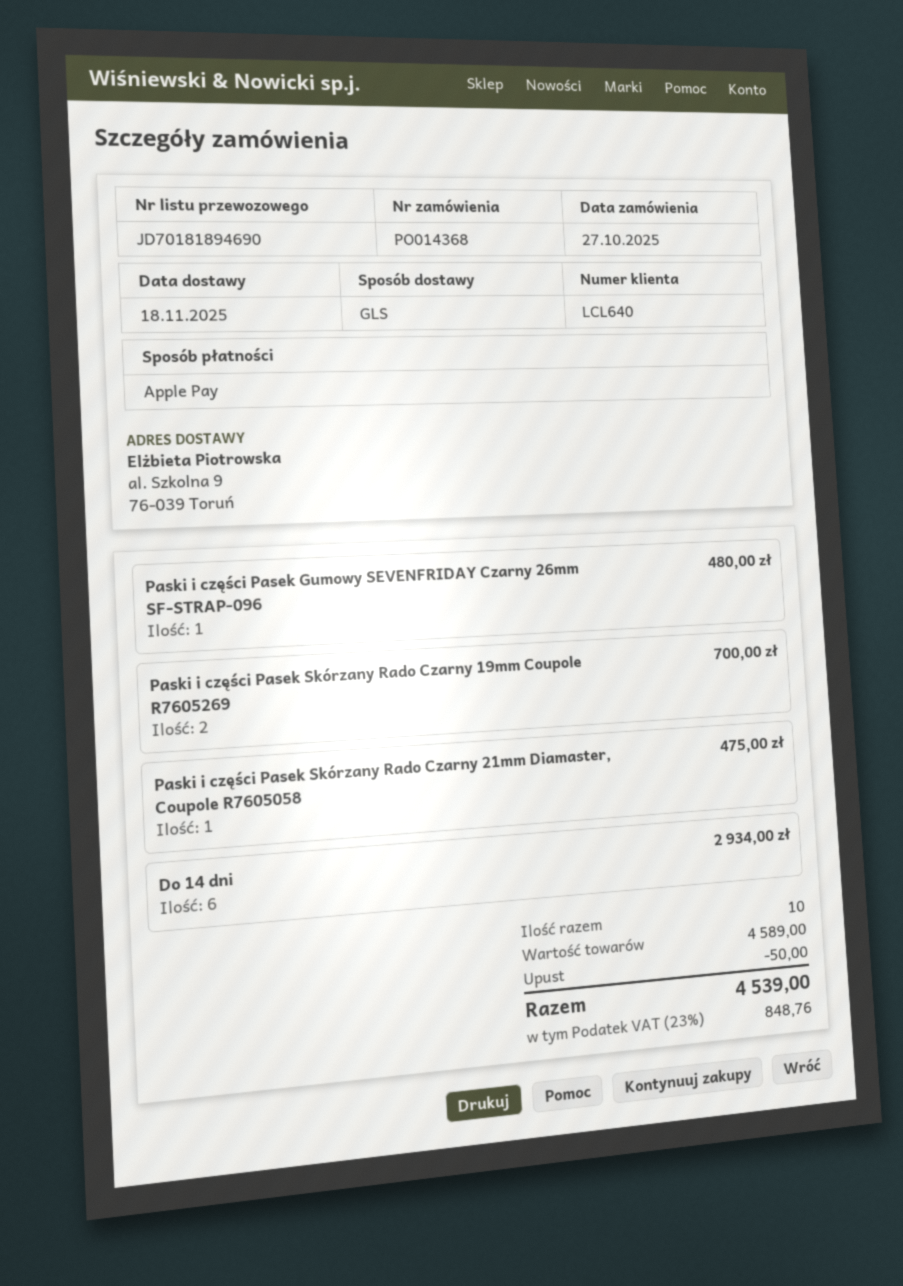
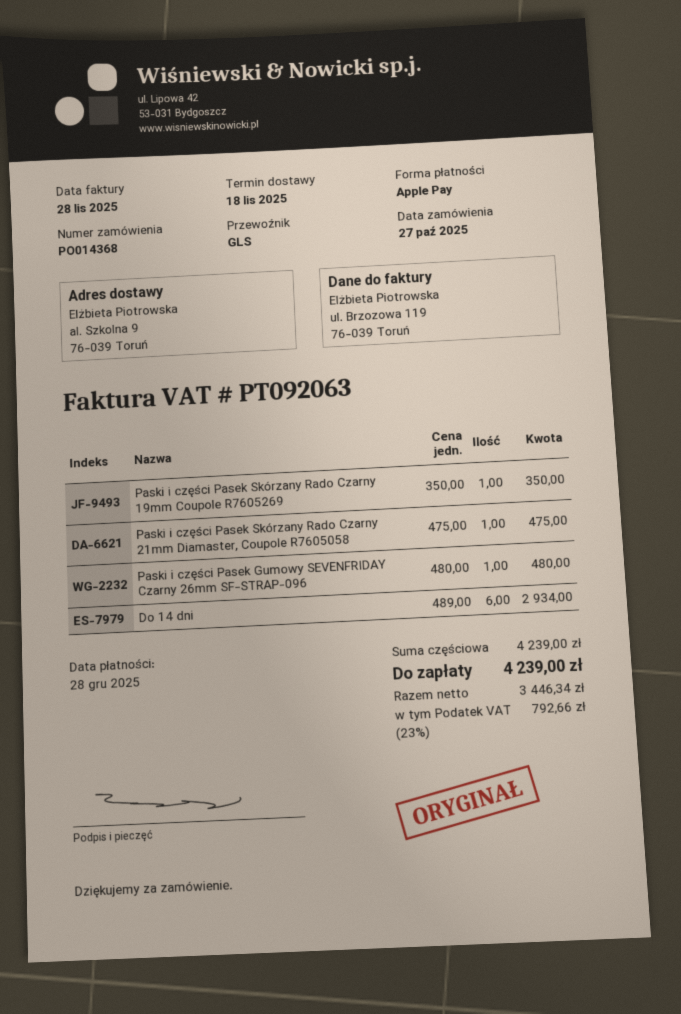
Paski i części Pasek Skórzany Rado Czarny 19mm Coupole R7605269: 2 for 700.00 -> 1 for 350.00
subtotal: 4589.00 -> 4239.00
discount: 50.00 -> none
tax: 23% = 848.76 -> 23% = 792.66
total: 4539.00 -> 4239.00

